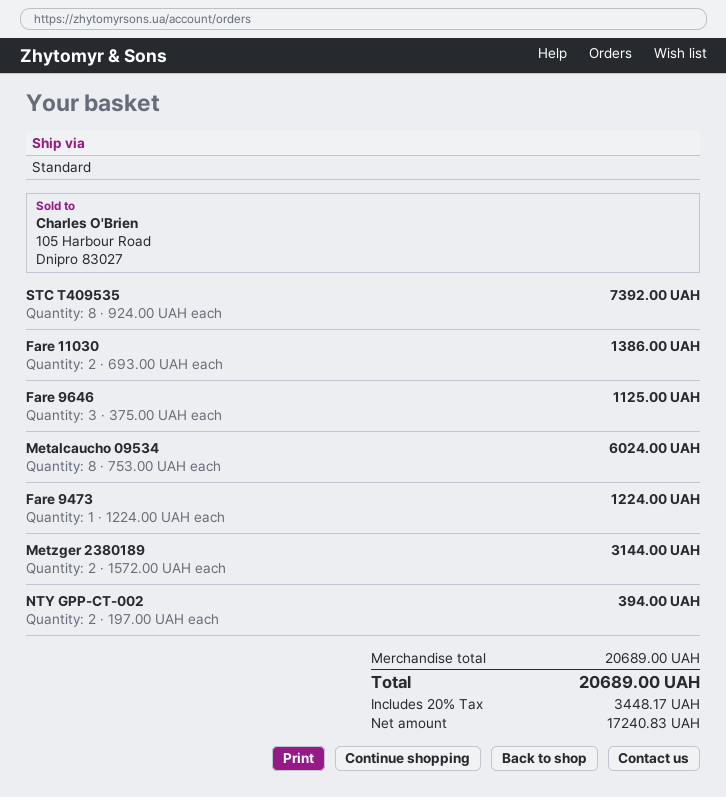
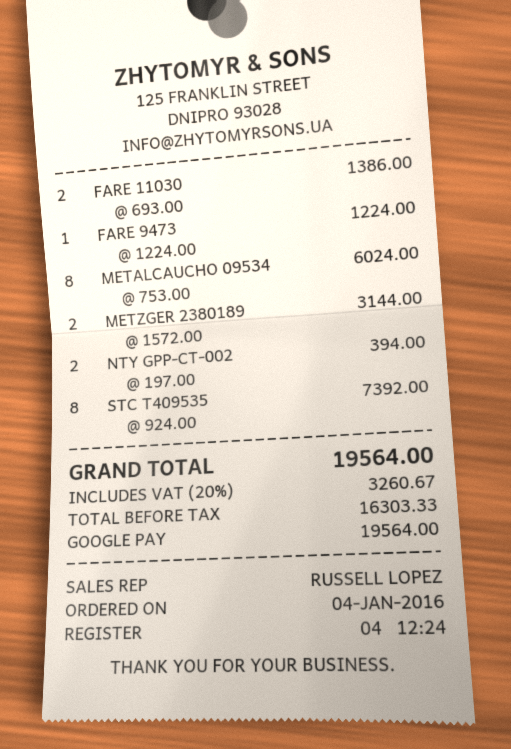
Fare 9646: 3 x 375.00 = 1125.00 -> none
net: 17240.83 -> 16303.33
tax: 20% = 3448.17 -> 20% = 3260.67
total: 20689.00 -> 19564.00

